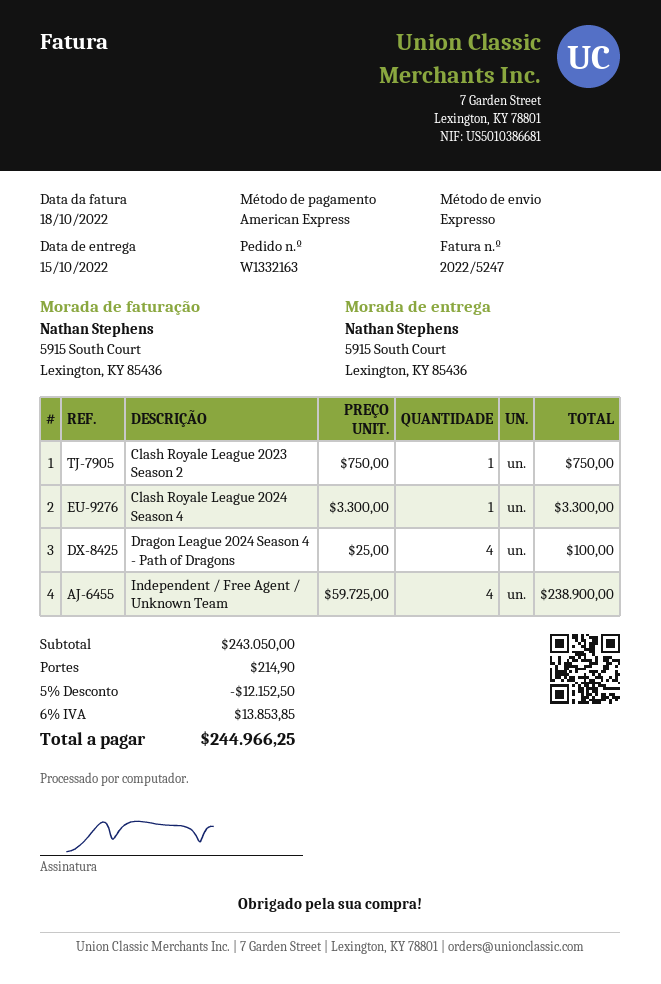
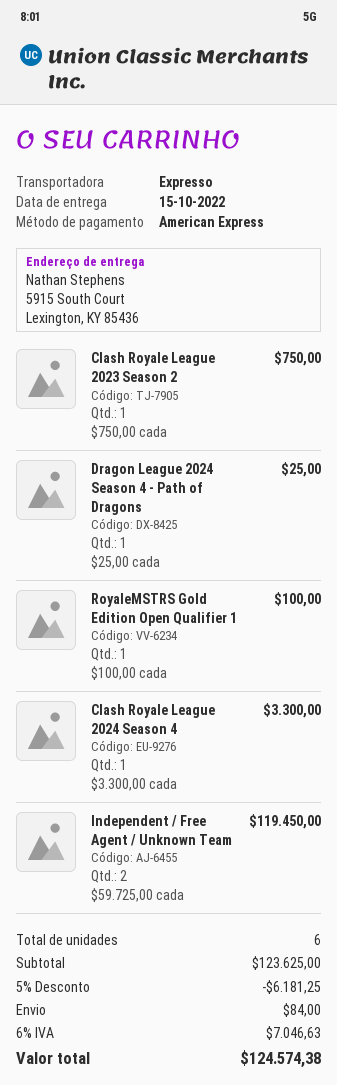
Dragon League 2024 Season 4 - Path of Dragons: 4 x 25.00 = 100.00 -> 1 x 25.00 = 25.00
Independent / Free Agent / Unknown Team: 4 x 59725.00 = 238900.00 -> 2 x 59725.00 = 119450.00
RoyaleMSTRS Gold Edition Open Qualifier 1: none -> 1 x 100.00 = 100.00
subtotal: 243050.00 -> 123625.00
discount: 5% = 12152.50 -> 5% = 6181.25
shipping: 214.90 -> 84.00
tax: 6% = 13853.85 -> 6% = 7046.63
total: 244966.25 -> 124574.38

